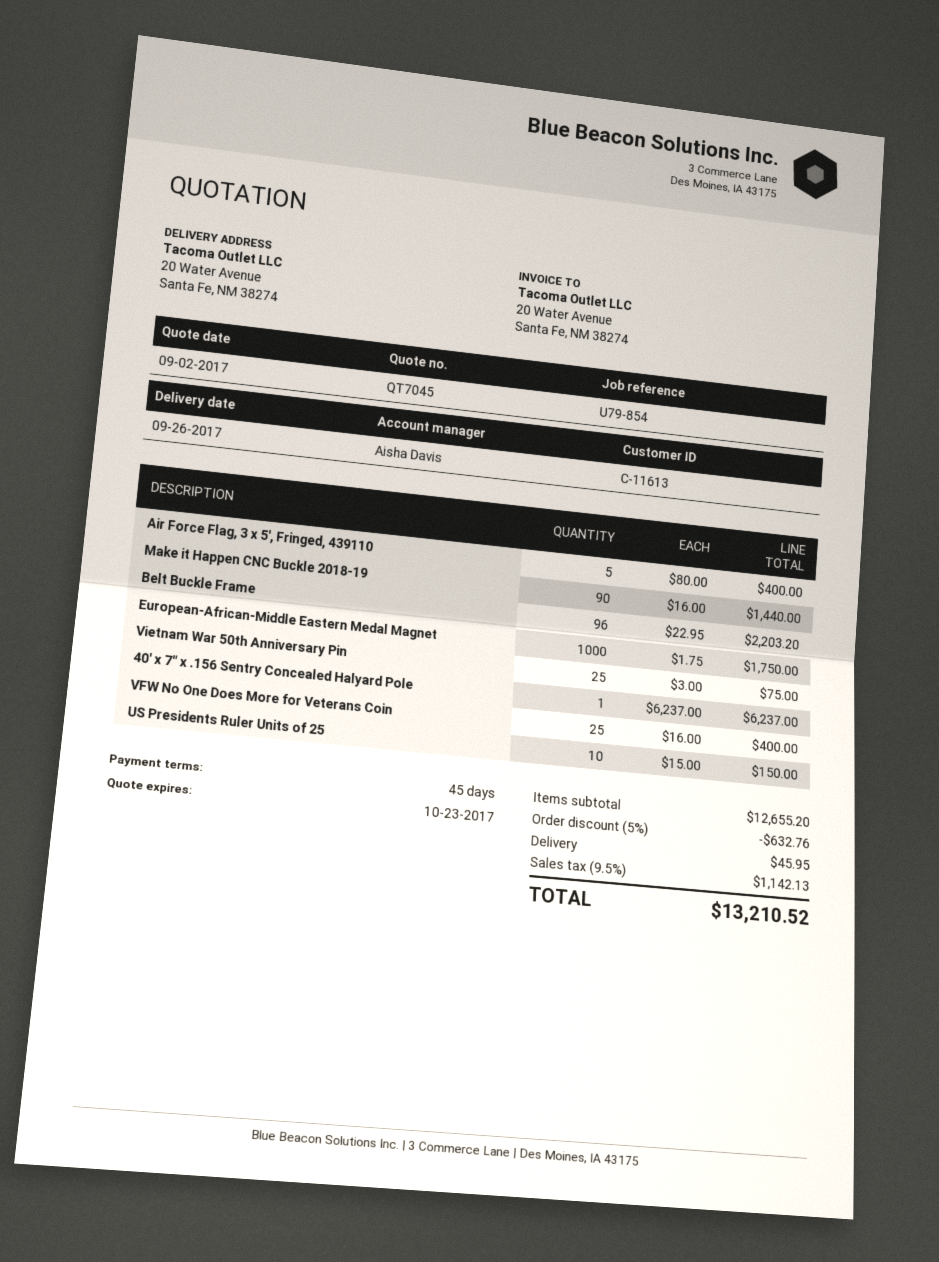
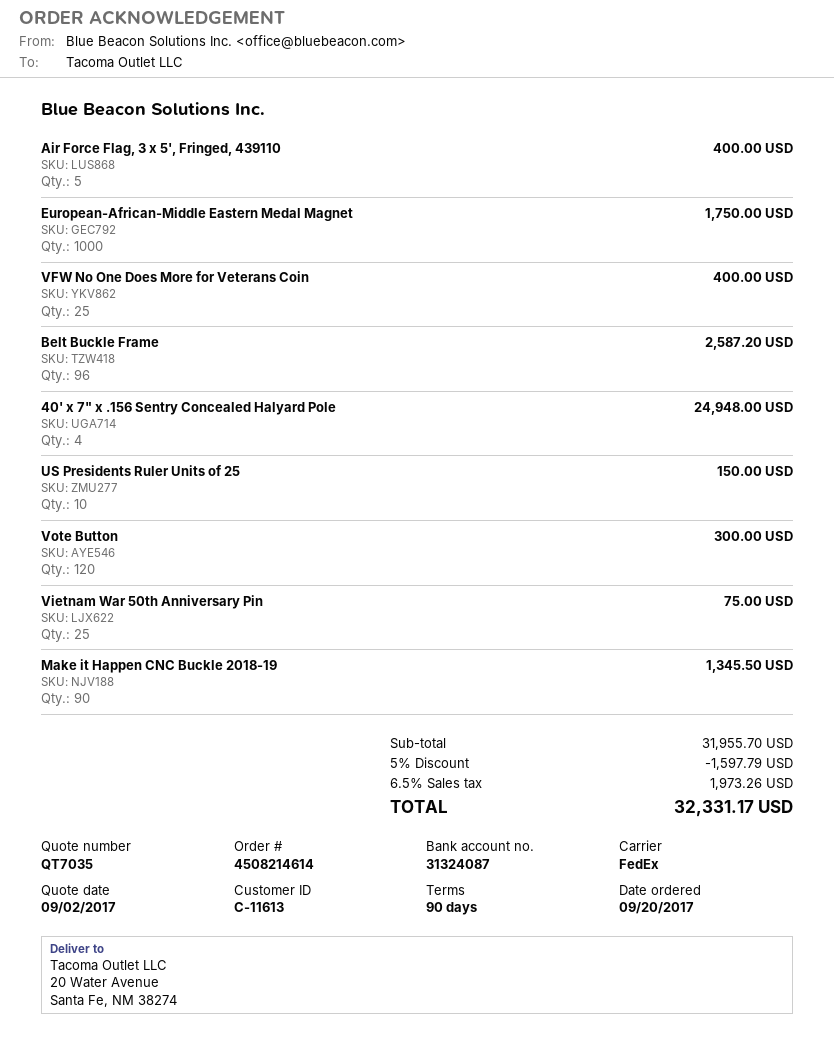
quote number: QT7045 -> QT7035
payment terms: 45 days -> 90 days
Make it Happen CNC Buckle 2018-19: 90 for 1440.00 -> 90 for 1345.50
Belt Buckle Frame: 96 for 2203.20 -> 96 for 2587.20
40' x 7" x .156 Sentry Concealed Halyard Pole: 1 for 6237.00 -> 4 for 24948.00
Vote Button: none -> 120 for 300.00
subtotal: 12655.20 -> 31955.70
discount: 5% = 632.76 -> 5% = 1597.79
shipping: 45.95 -> none
tax: 9.5% = 1142.13 -> 6.5% = 1973.26
total: 13210.52 -> 32331.17

